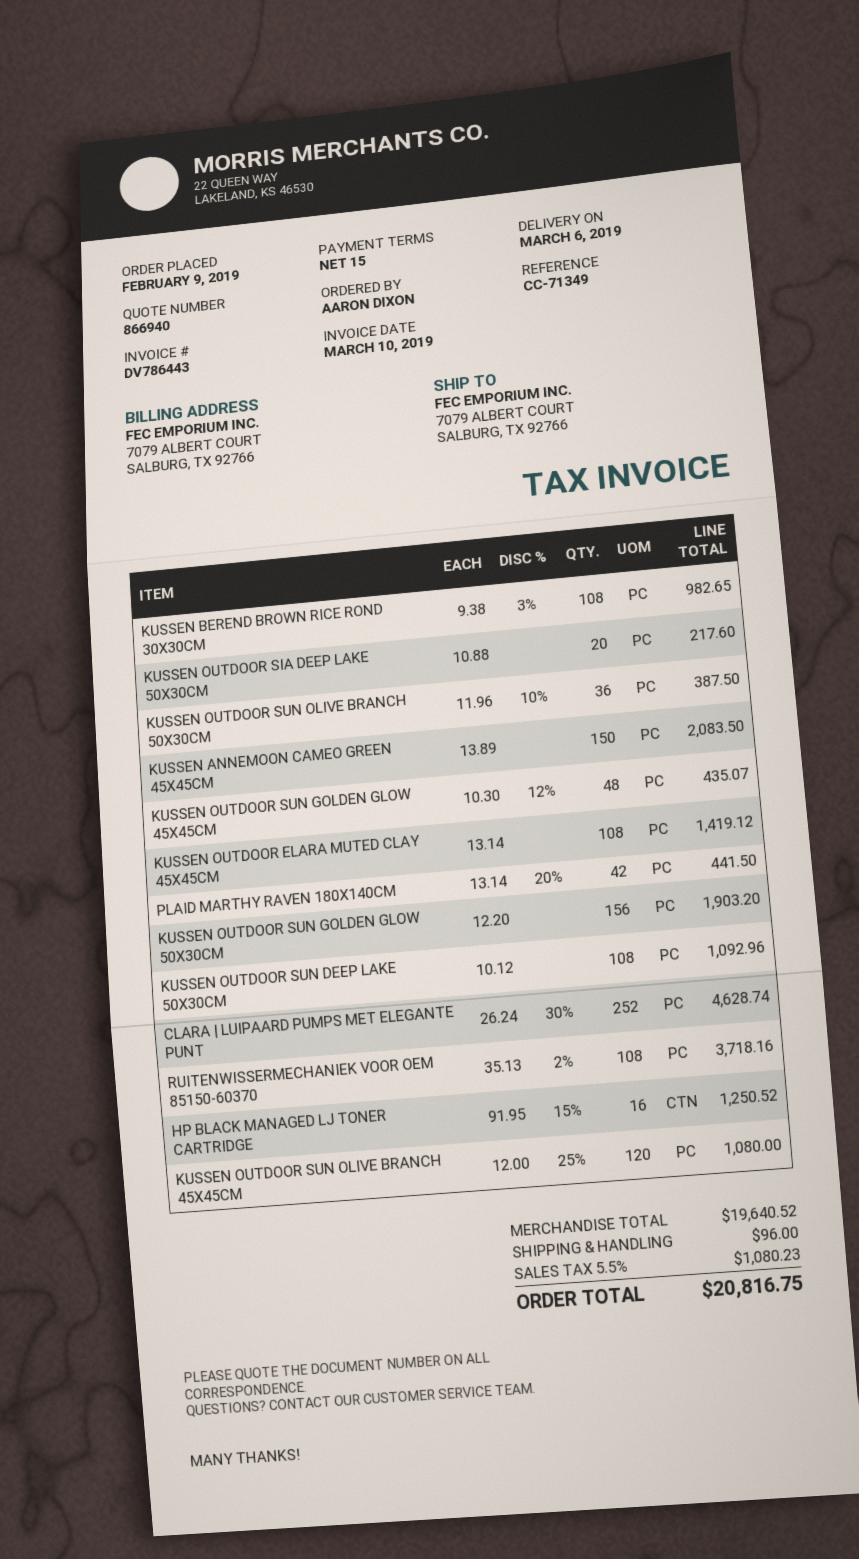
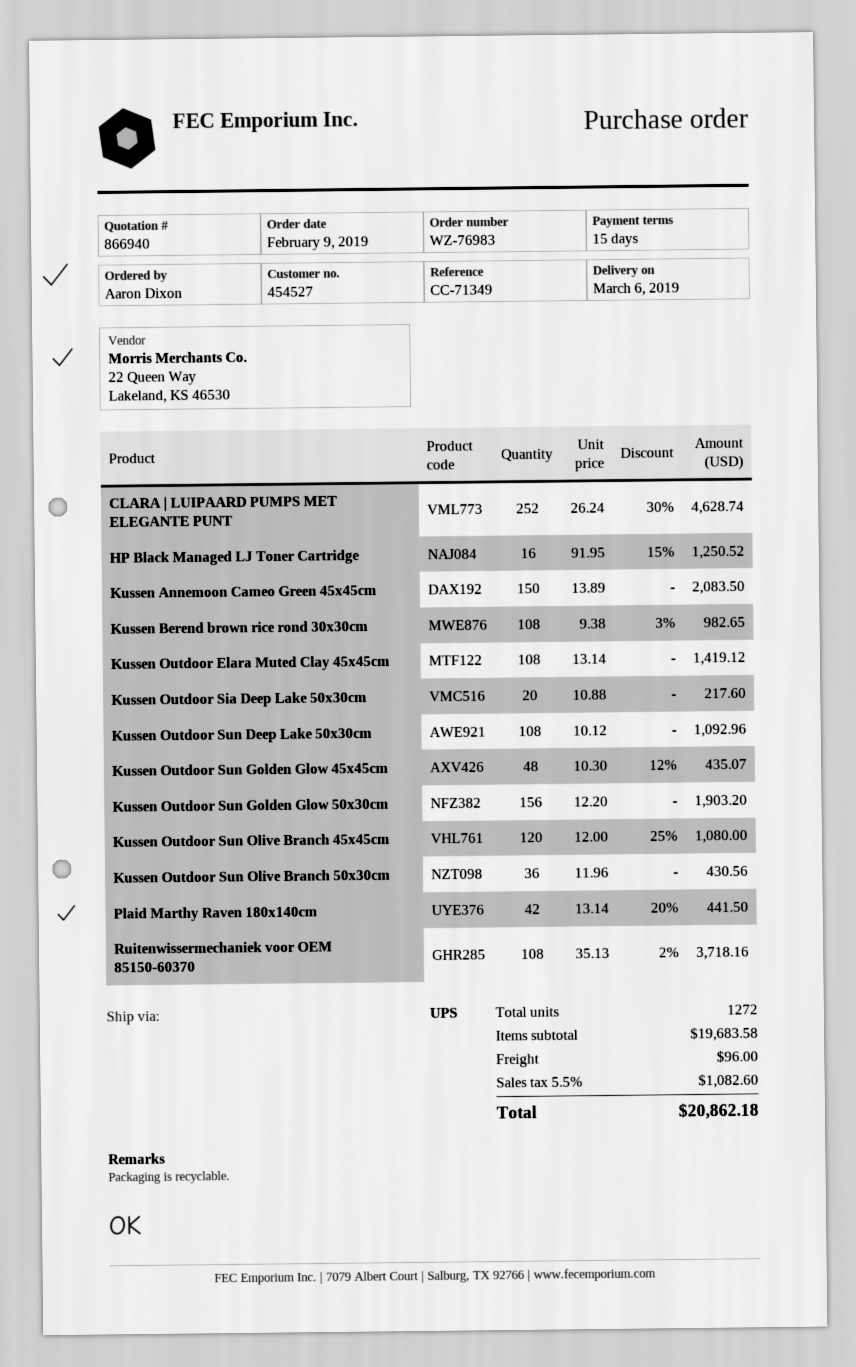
KUSSEN OUTDOOR SUN OLIVE BRANCH 50X30CM: 36 x 11.96 - 10% = 387.50 -> 36 x 11.96 = 430.56
subtotal: 19640.52 -> 19683.58
tax: 5.5% = 1080.23 -> 5.5% = 1082.60
total: 20816.75 -> 20862.18

